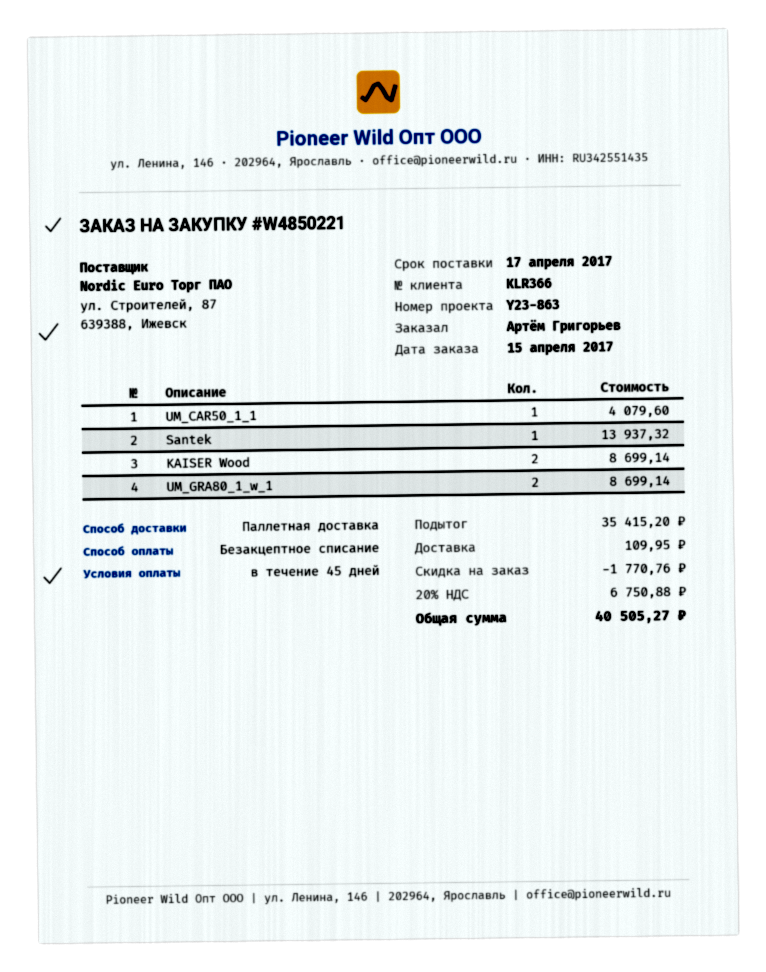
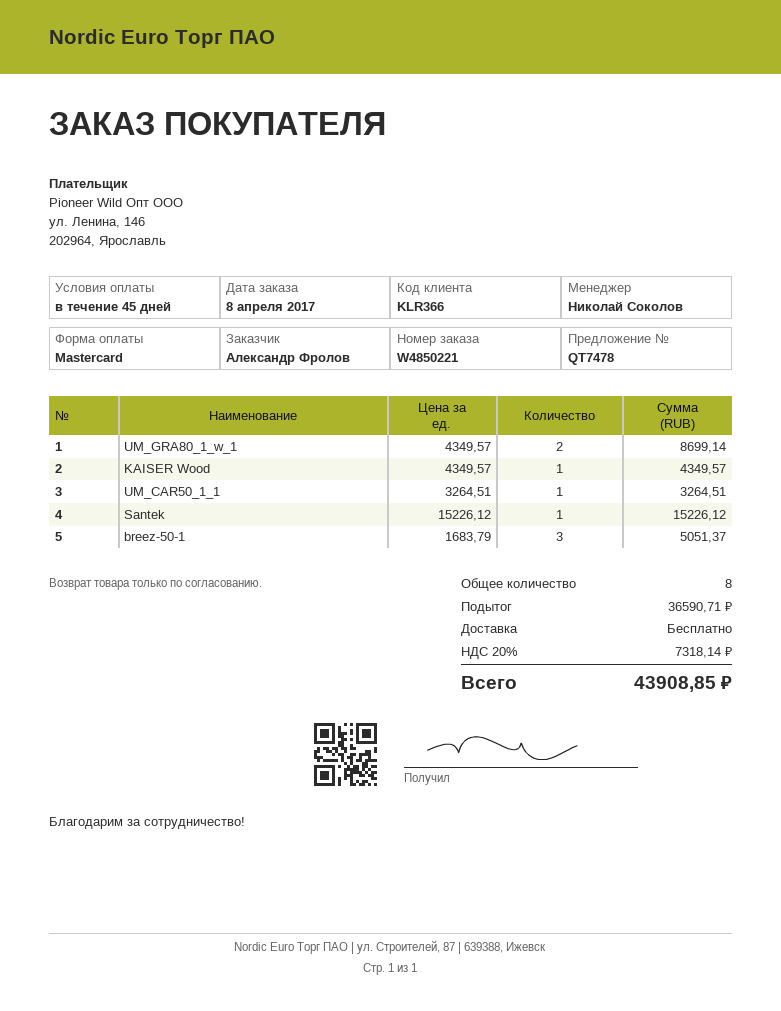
order date: 2017-04-15 -> 2017-04-08
ordered by: Артём Григорьев -> Александр Фролов
payment method: direct debit -> Mastercard
UM_CAR50_1_1: 1 for 4079.60 -> 1 for 3264.51
Santek: 1 for 13937.32 -> 1 for 15226.12
KAISER Wood: 2 for 8699.14 -> 1 for 4349.57
breez-50-1: none -> 3 for 5051.37
subtotal: 35415.20 -> 36590.71
discount: 1770.76 -> none
shipping: 109.95 -> 0.00
tax: 20% = 6750.88 -> 20% = 7318.14
total: 40505.27 -> 43908.85

